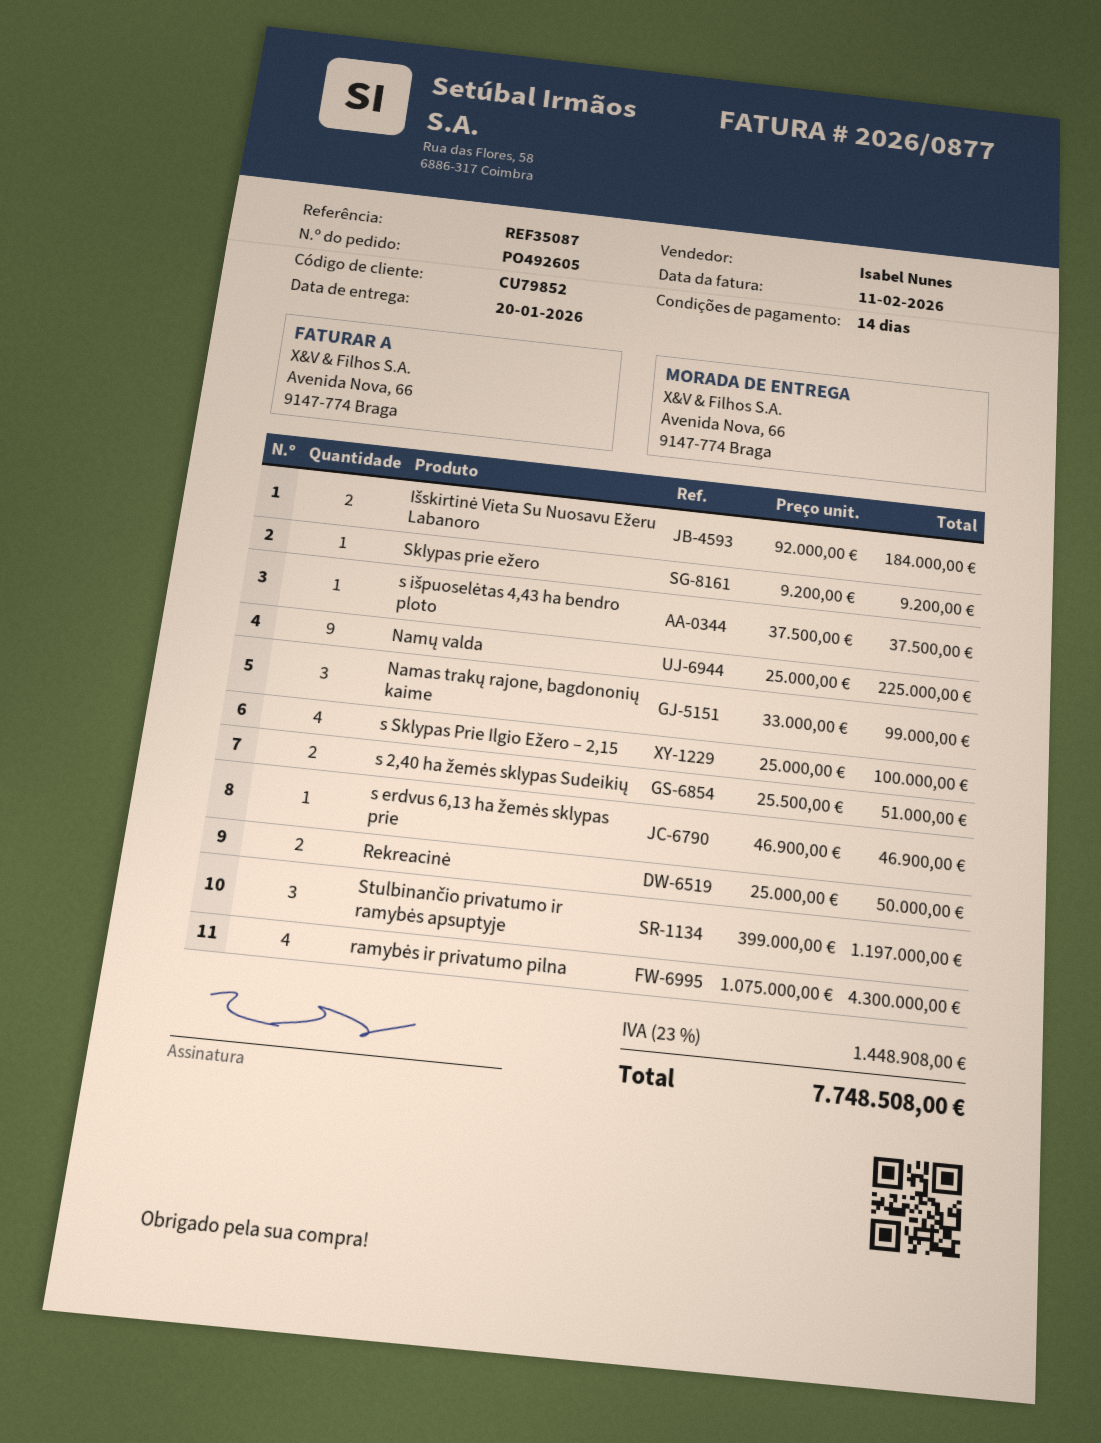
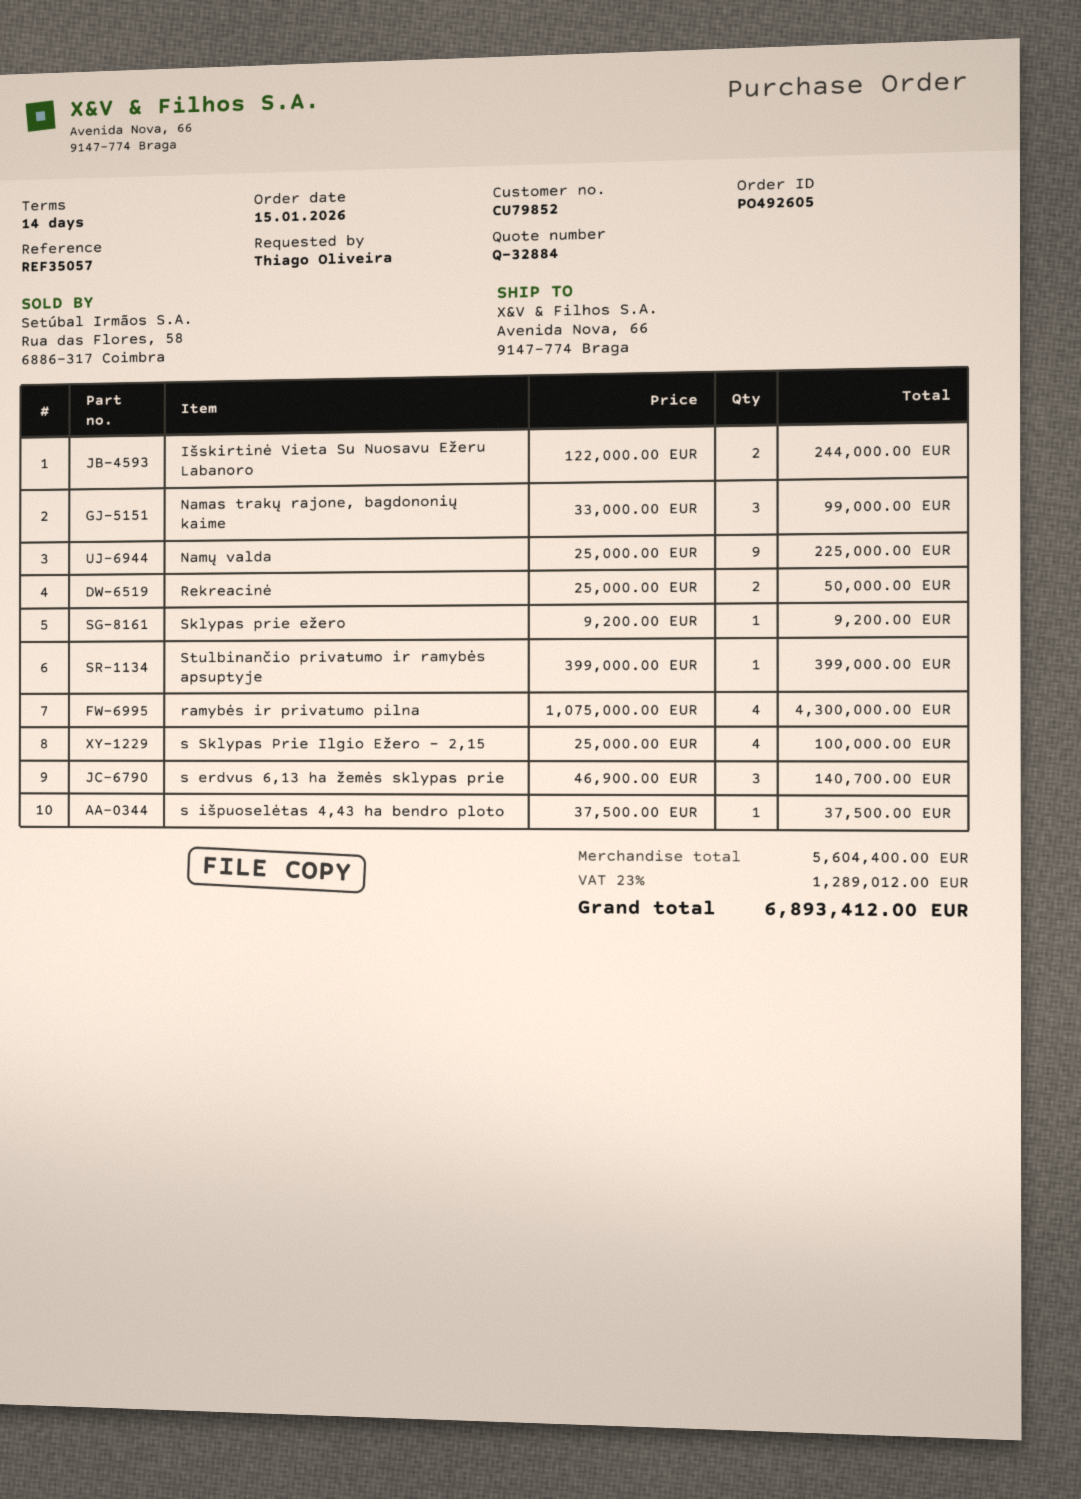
reference: REF35087 -> REF35057
Išskirtinė Vieta Su Nuosavu Ežeru Labanoro: 2 x 92000.00 = 184000.00 -> 2 x 122000.00 = 244000.00
s 2,40 ha žemės sklypas Sudeikių: 2 x 25500.00 = 51000.00 -> none
s erdvus 6,13 ha žemės sklypas prie: 1 x 46900.00 = 46900.00 -> 3 x 46900.00 = 140700.00
Stulbinančio privatumo ir ramybės apsuptyje: 3 x 399000.00 = 1197000.00 -> 1 x 399000.00 = 399000.00
tax: 23% = 1448908.00 -> 23% = 1289012.00
total: 7748508.00 -> 6893412.00

